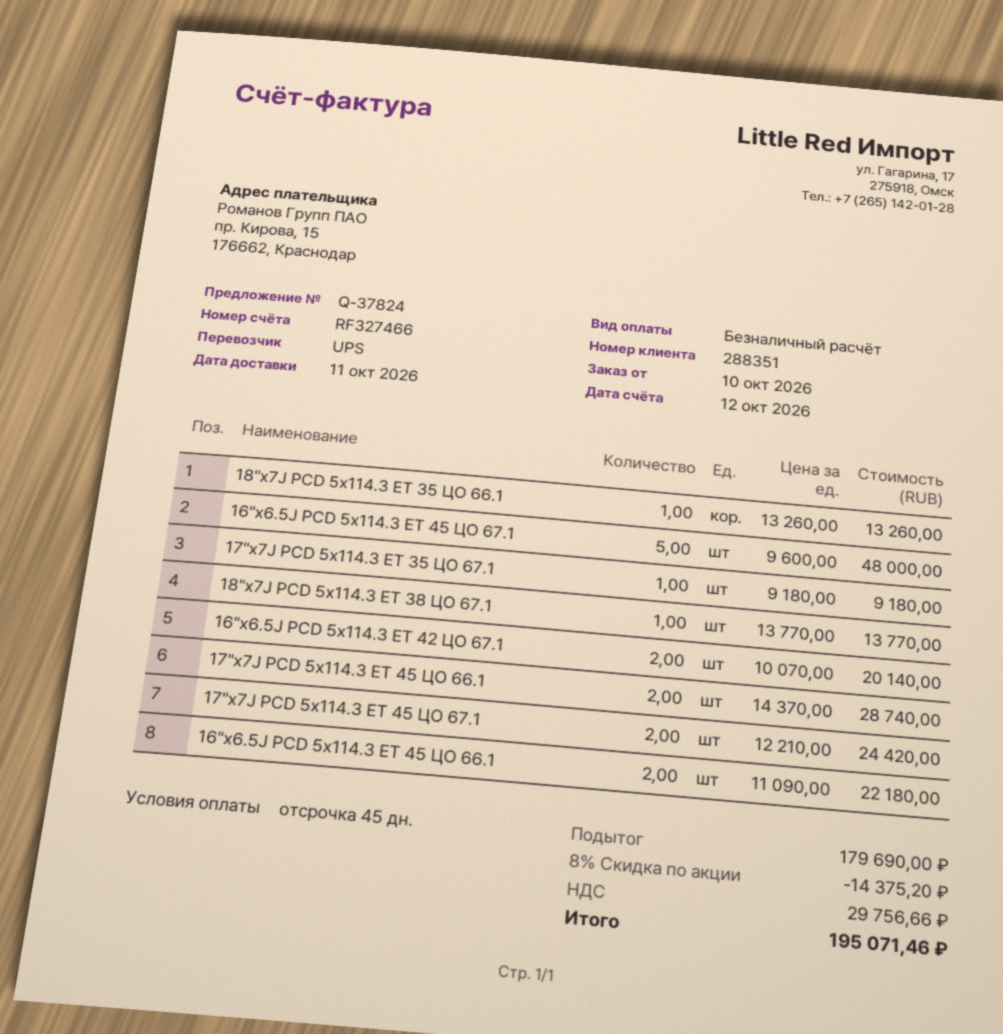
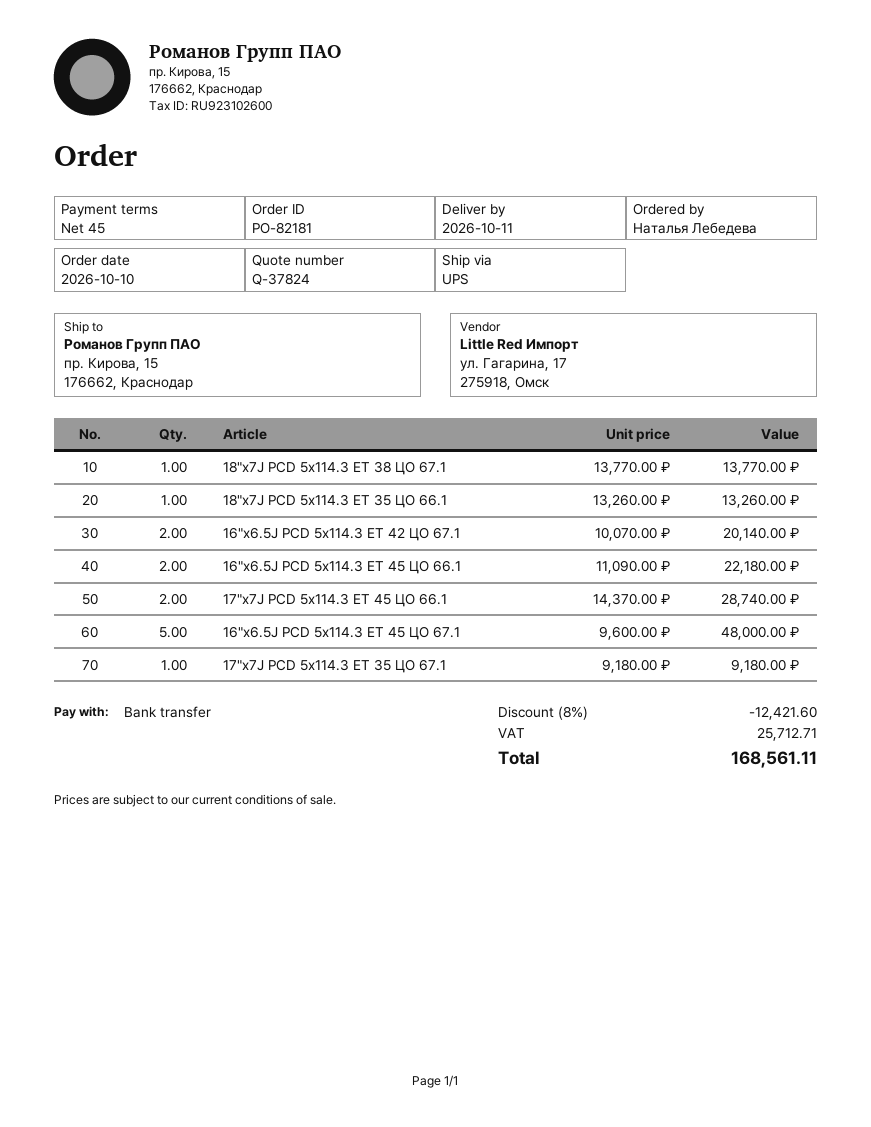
17"x7J PCD 5x114.3 ЕТ 45 ЦО 67.1: 2 x 12210.00 = 24420.00 -> none
discount: 8% = 14375.20 -> 8% = 12421.60
tax: 29756.66 -> 25712.71
total: 195071.46 -> 168561.11

